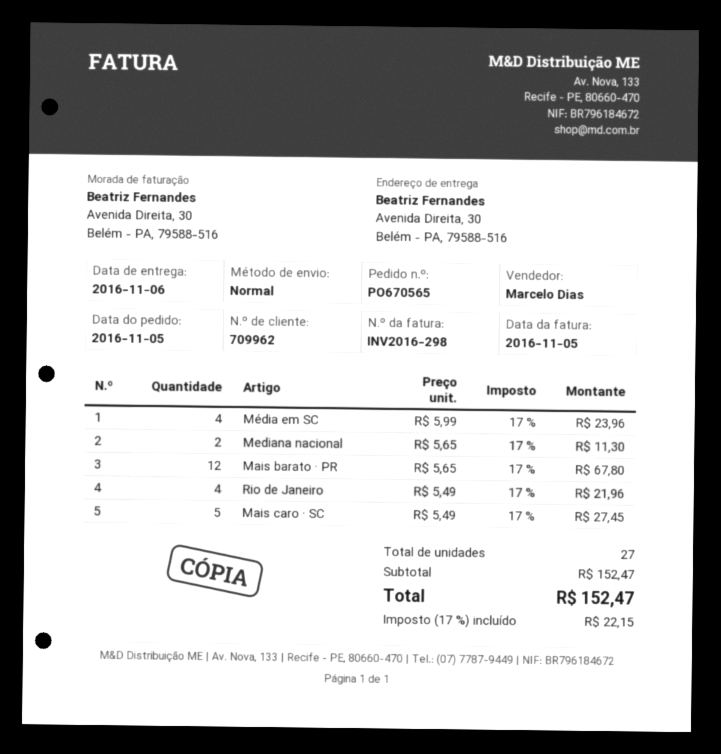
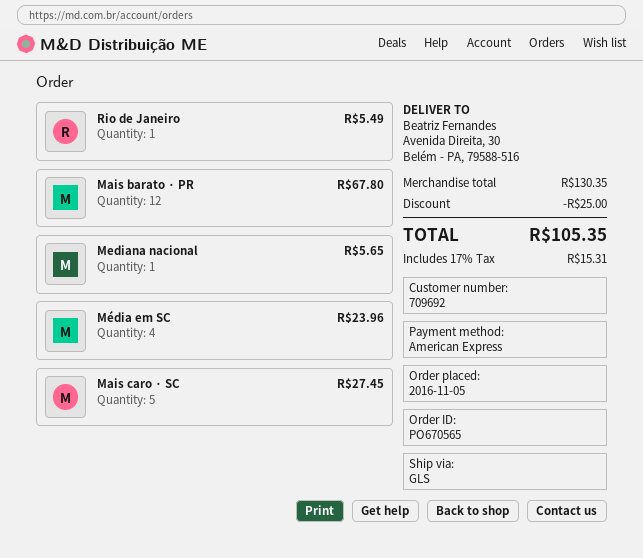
customer number: 709962 -> 709692
shipping method: standard -> GLS
Mediana nacional: 2 for 11.30 -> 1 for 5.65
Rio de Janeiro: 4 for 21.96 -> 1 for 5.49
subtotal: 152.47 -> 130.35
discount: none -> 25.00
tax: 17% = 22.15 -> 17% = 15.31
total: 152.47 -> 105.35

